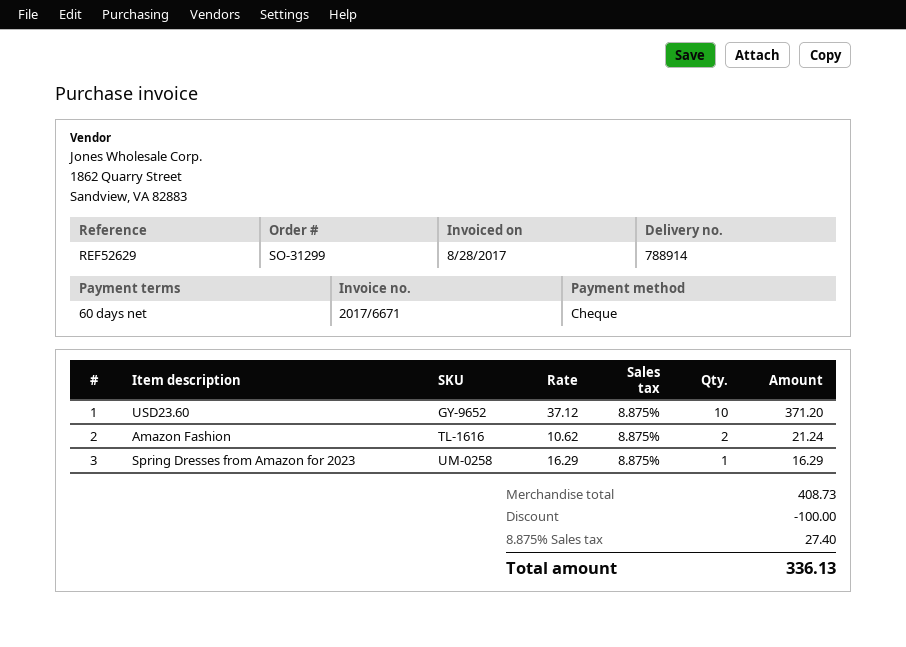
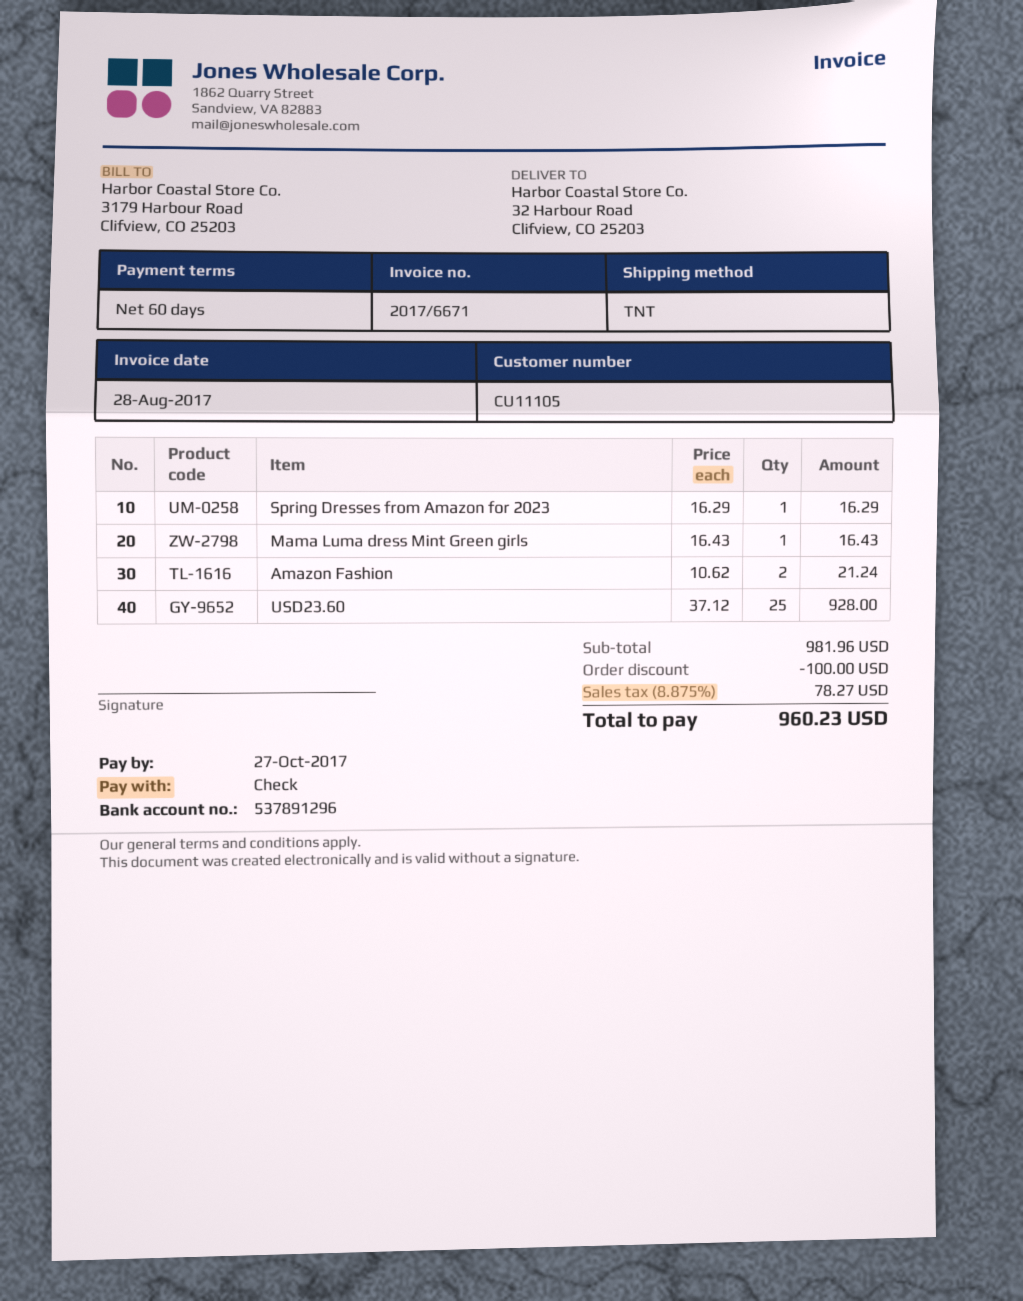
USD23.60: 10 x 37.12 = 371.20 -> 25 x 37.12 = 928.00
Mama Luma dress Mint Green girls: none -> 1 x 16.43 = 16.43
subtotal: 408.73 -> 981.96
tax: 8.875% = 27.40 -> 8.875% = 78.27
total: 336.13 -> 960.23

